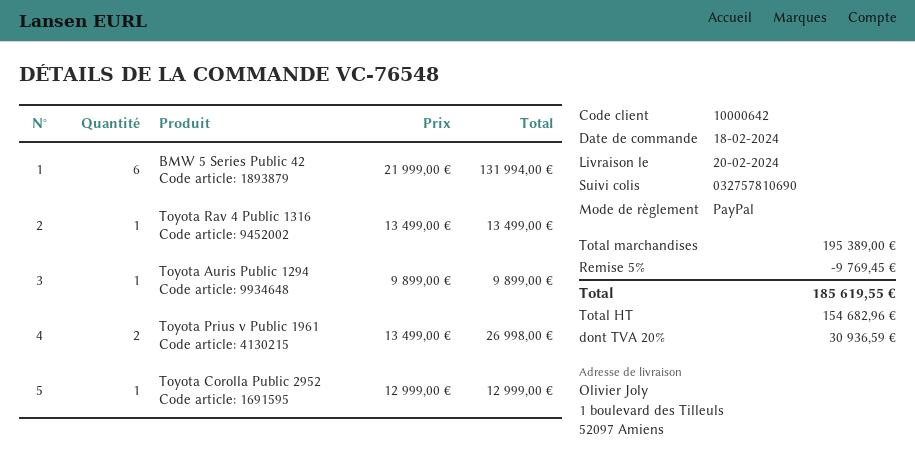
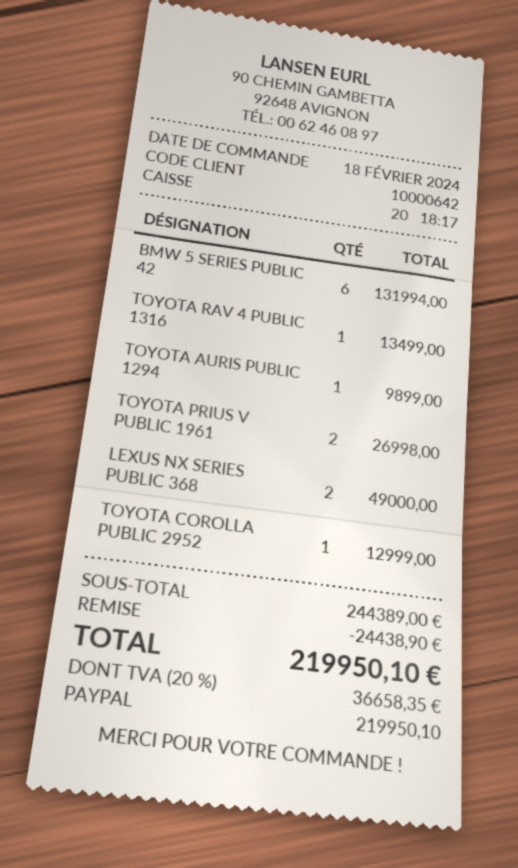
LEXUS NX SERIES PUBLIC 368: none -> 2 for 49000.00
subtotal: 195389.00 -> 244389.00
discount: 9769.45 -> 24438.90
tax: 20% = 30936.59 -> 20% = 36658.35
total: 185619.55 -> 219950.10

